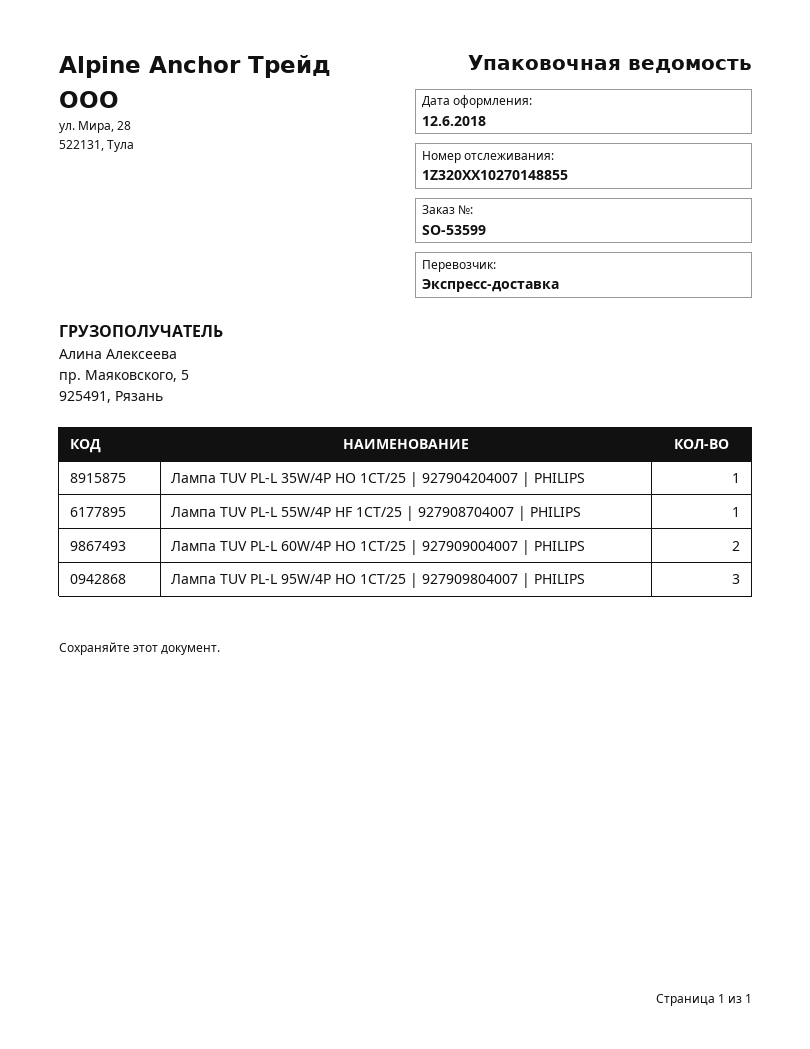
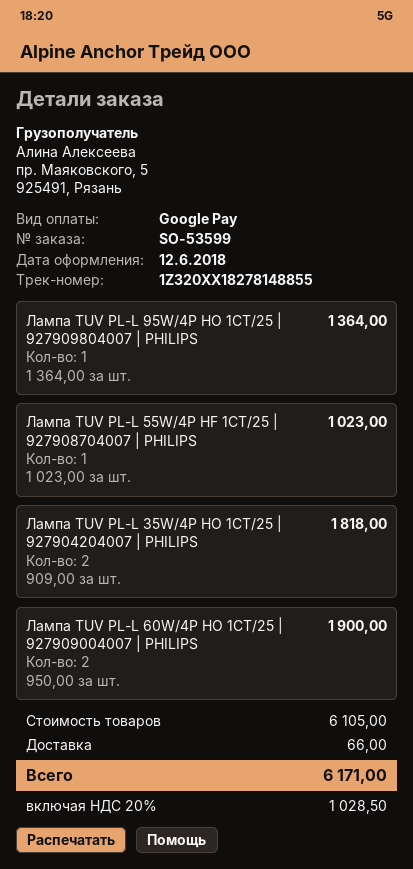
tracking number: 1Z320XX10270148855 -> 1Z320XX18278148855
Лампа TUV PL-L 35W/4P HO 1CT/25 | 927904204007 | PHILIPS: 1 -> 2
Лампа TUV PL-L 95W/4P HO 1CT/25 | 927909804007 | PHILIPS: 3 -> 1

